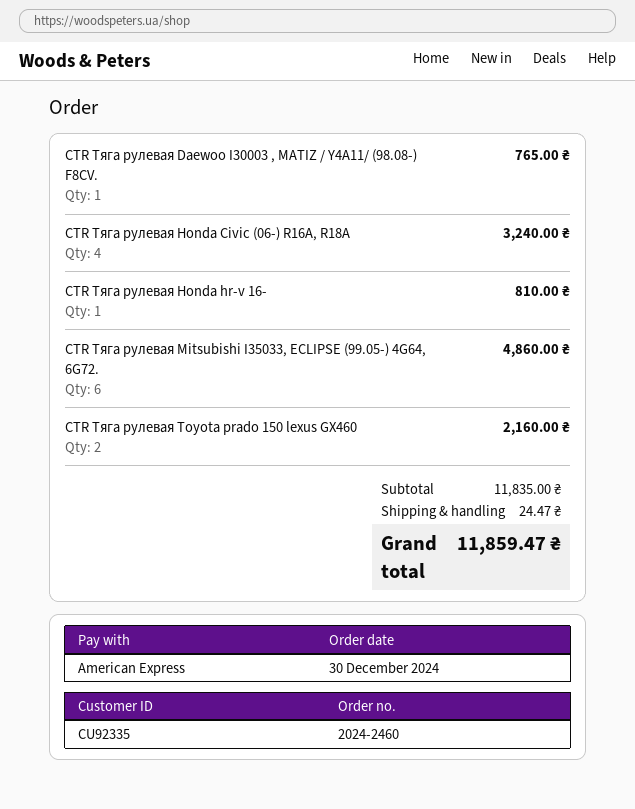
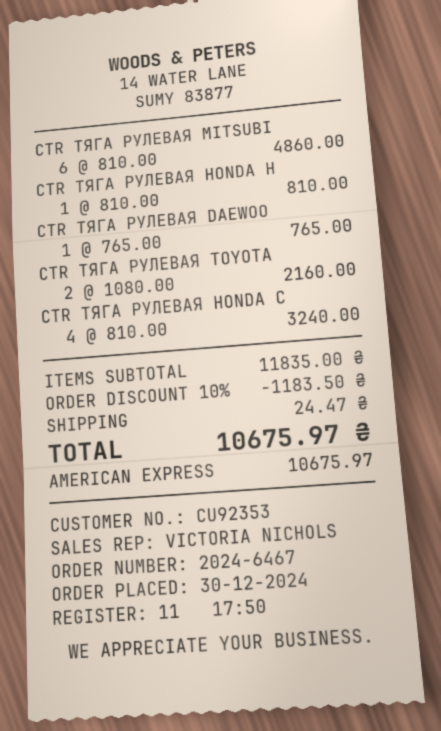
order number: 2024-2460 -> 2024-6467
customer number: CU92335 -> CU92353
discount: none -> 10% = 1183.50
total: 11859.47 -> 10675.97

